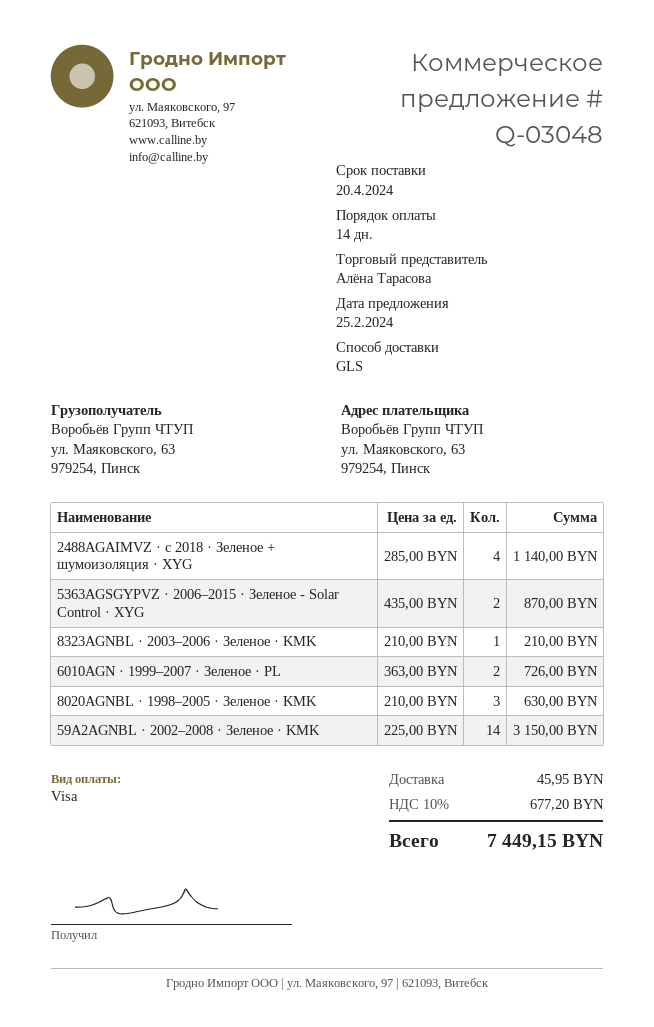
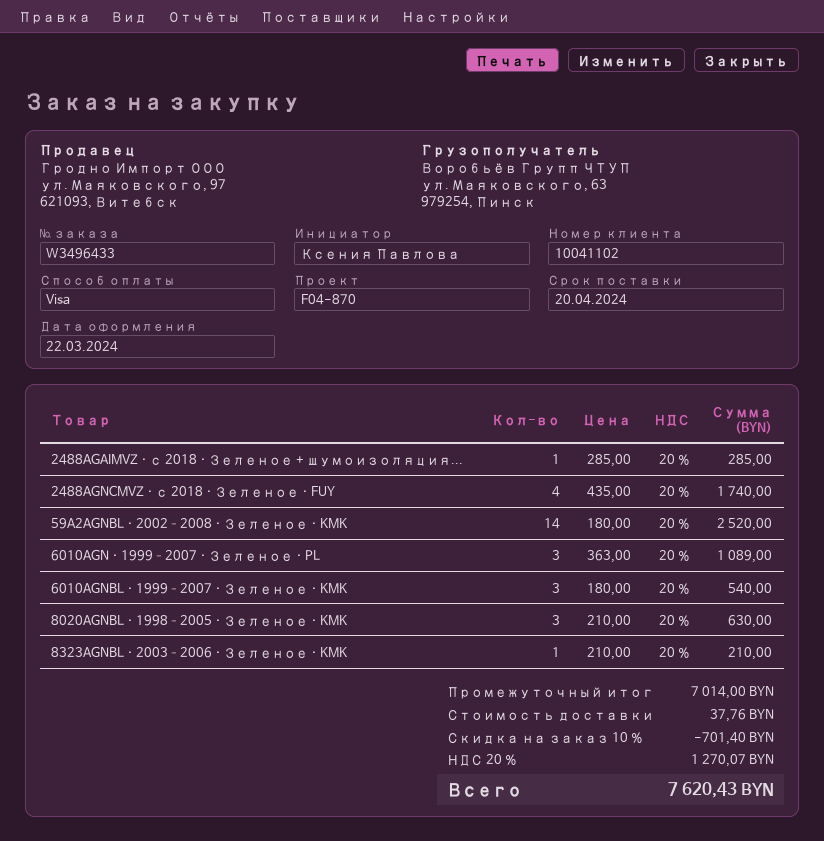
2488AGAIMVZ · с 2018 · Зеленое + шумоизоляция · XYG: 4 x 285.00 = 1140.00 -> 1 x 285.00 = 285.00
5363AGSGYPVZ · 2006–2015 · Зеленое - Solar Control · XYG: 2 x 435.00 = 870.00 -> none
6010AGN · 1999–2007 · Зеленое · PL: 2 x 363.00 = 726.00 -> 3 x 363.00 = 1089.00
59A2AGNBL · 2002–2008 · Зеленое · KMK: 14 x 225.00 = 3150.00 -> 14 x 180.00 = 2520.00
2488AGNCMVZ · с 2018 · Зеленое · FUY: none -> 4 x 435.00 = 1740.00
6010AGNBL · 1999–2007 · Зеленое · KMK: none -> 3 x 180.00 = 540.00
discount: none -> 10% = 701.40
shipping: 45.95 -> 37.76
tax: 10% = 677.20 -> 20% = 1270.07
total: 7449.15 -> 7620.43

